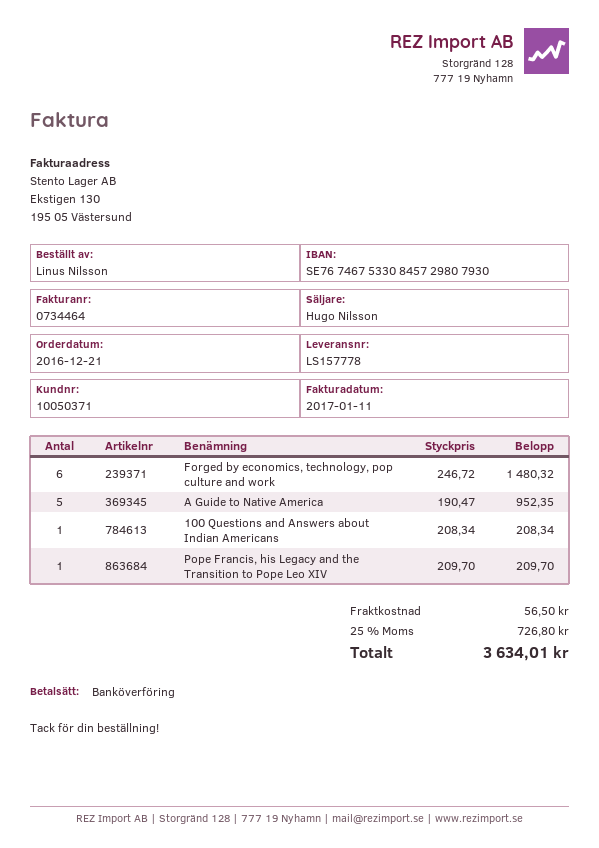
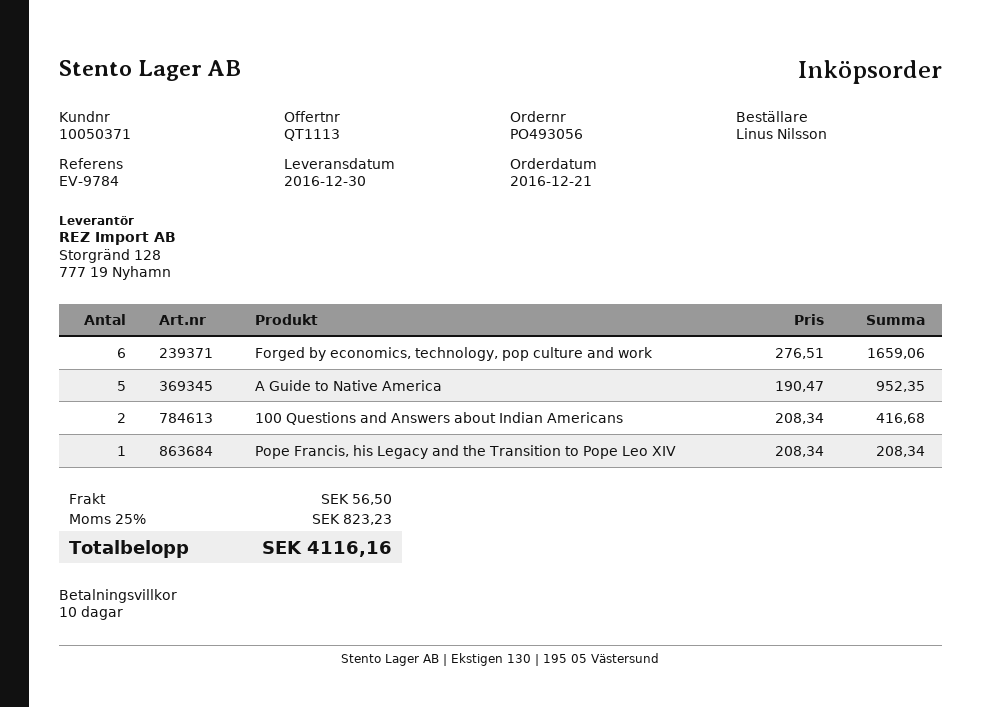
Forged by economics, technology, pop culture and work: 6 x 246.72 = 1480.32 -> 6 x 276.51 = 1659.06
100 Questions and Answers about Indian Americans: 1 x 208.34 = 208.34 -> 2 x 208.34 = 416.68
Pope Francis, his Legacy and the Transition to Pope Leo XIV: 1 x 209.70 = 209.70 -> 1 x 208.34 = 208.34
tax: 25% = 726.80 -> 25% = 823.23
total: 3634.01 -> 4116.16

